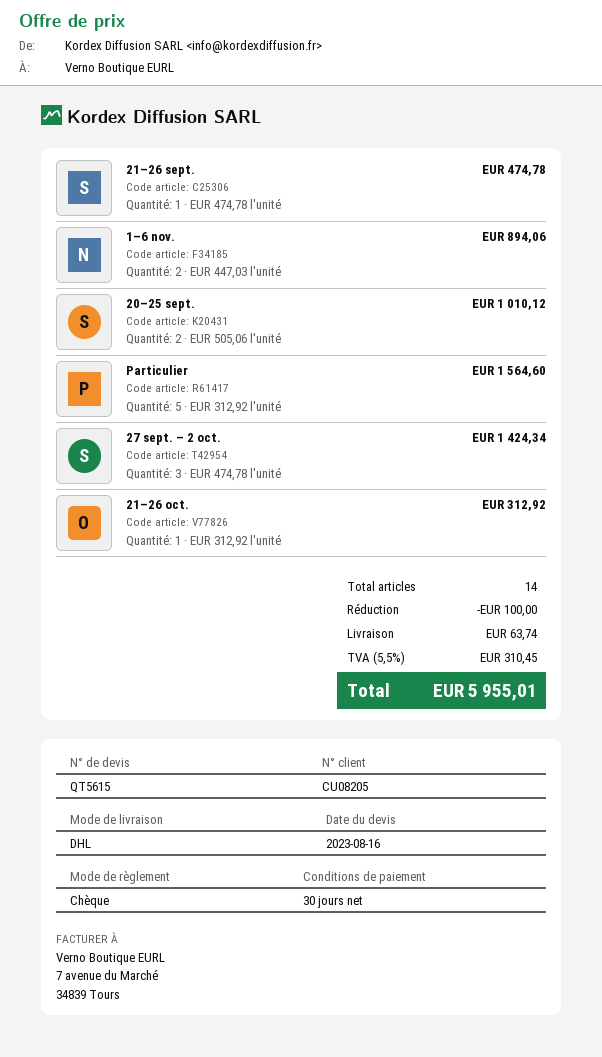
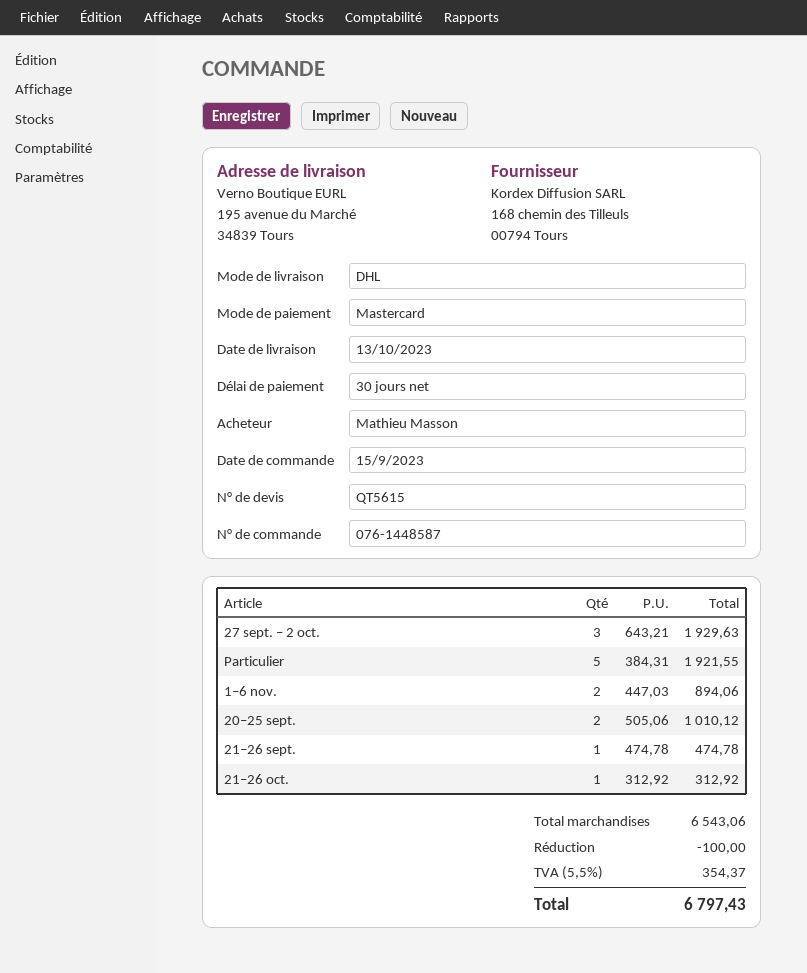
payment method: cheque -> Mastercard
Particulier: 5 x 312.92 = 1564.60 -> 5 x 384.31 = 1921.55
27 sept. – 2 oct.: 3 x 474.78 = 1424.34 -> 3 x 643.21 = 1929.63
shipping: 63.74 -> none
tax: 5.5% = 310.45 -> 5.5% = 354.37
total: 5955.01 -> 6797.43

